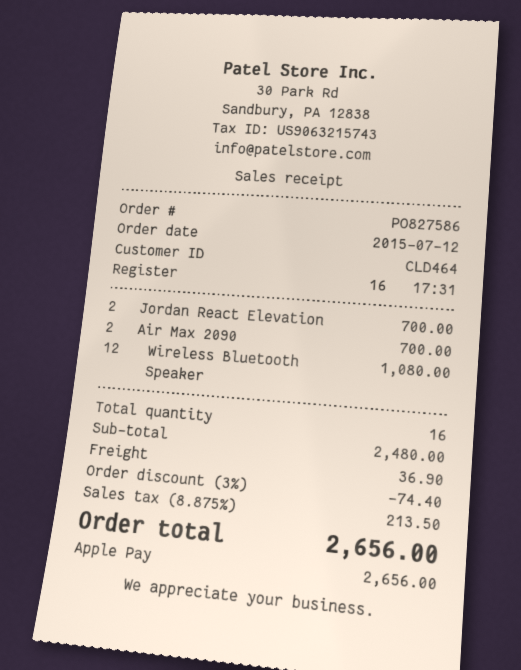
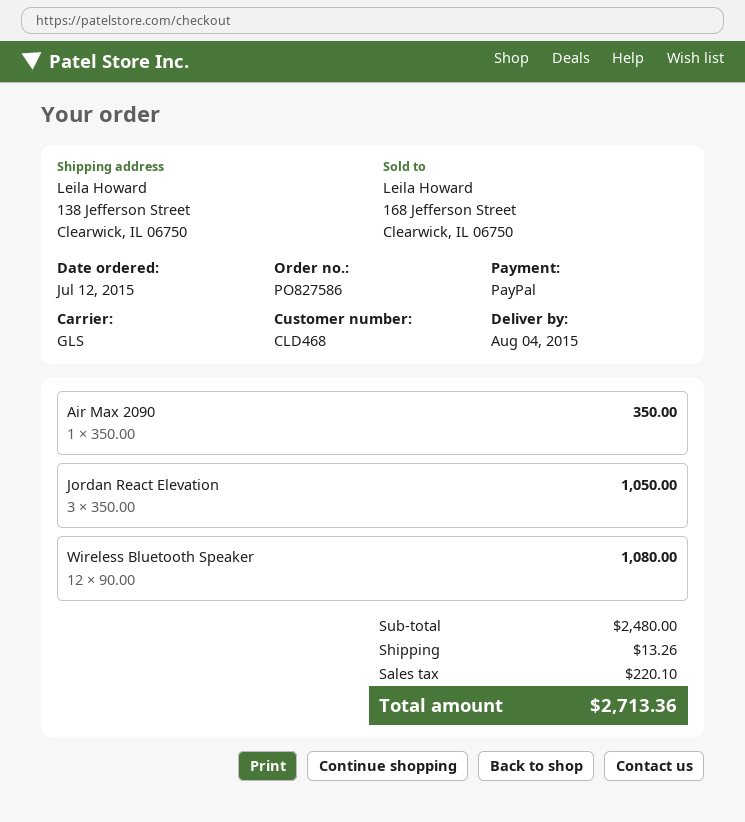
customer number: CLD464 -> CLD468
payment method: Apple Pay -> PayPal
Jordan React Elevation: 2 for 700.00 -> 3 for 1050.00
Air Max 2090: 2 for 700.00 -> 1 for 350.00
discount: 3% = 74.40 -> none
shipping: 36.90 -> 13.26
tax: 213.50 -> 220.10
total: 2656.00 -> 2713.36

